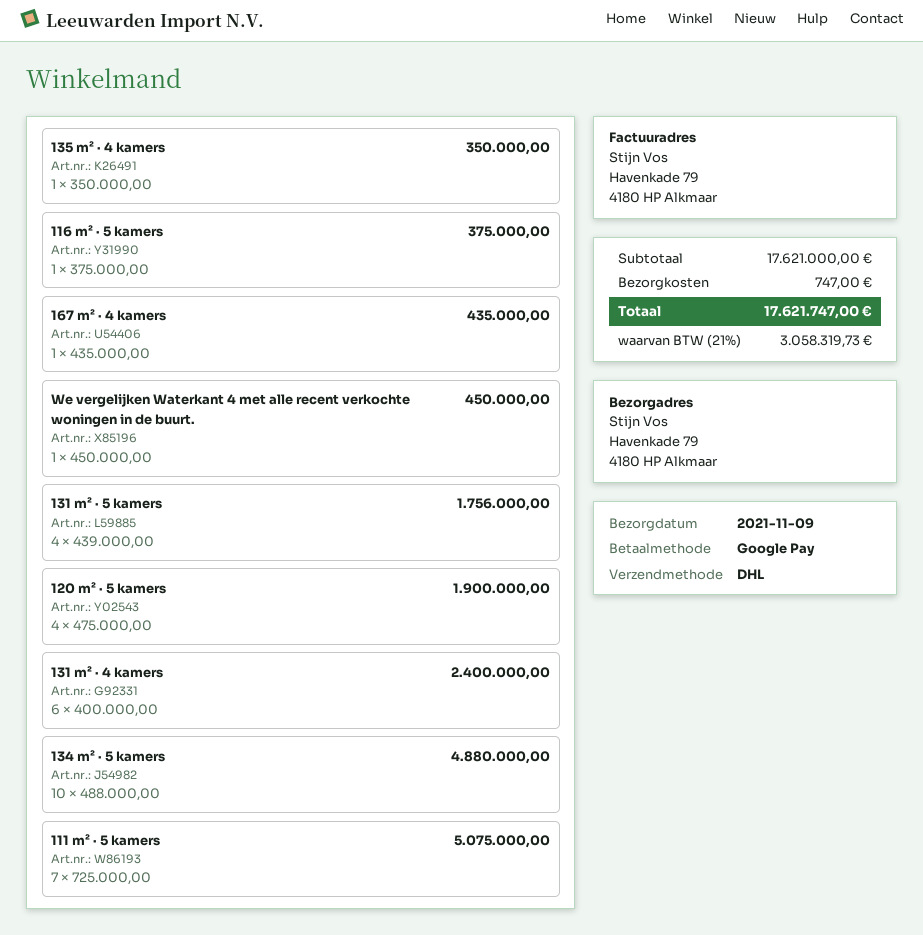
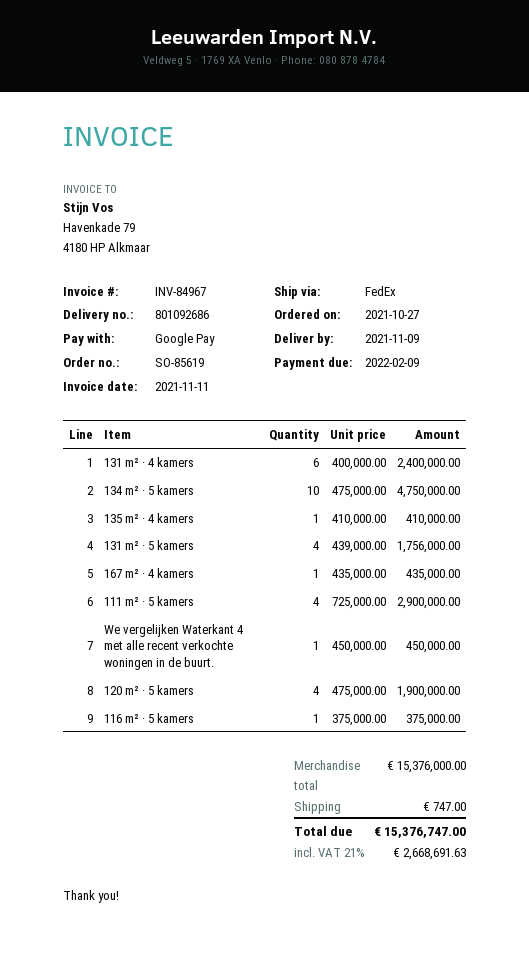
shipping method: DHL -> FedEx
135 m² · 4 kamers: 1 x 350000.00 = 350000.00 -> 1 x 410000.00 = 410000.00
134 m² · 5 kamers: 10 x 488000.00 = 4880000.00 -> 10 x 475000.00 = 4750000.00
111 m² · 5 kamers: 7 x 725000.00 = 5075000.00 -> 4 x 725000.00 = 2900000.00
subtotal: 17621000.00 -> 15376000.00
tax: 21% = 3058319.73 -> 21% = 2668691.63
total: 17621747.00 -> 15376747.00

